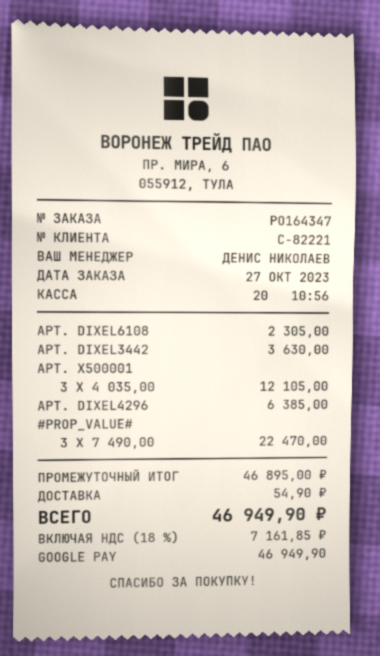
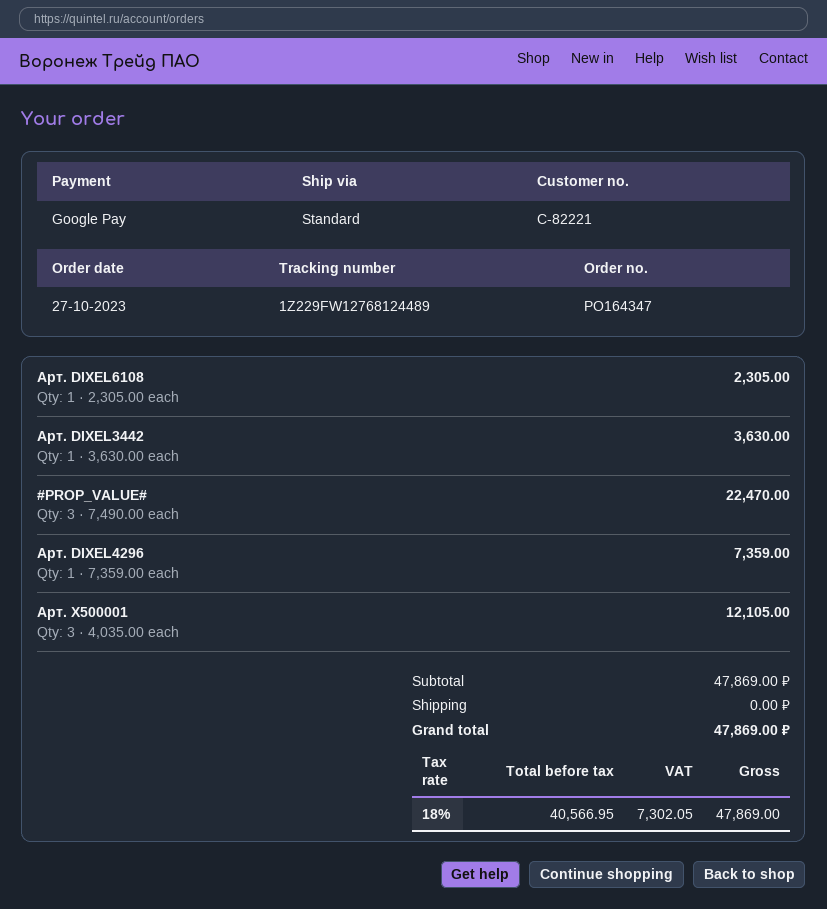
АРТ. DIXEL4296: 1 x 6385.00 = 6385.00 -> 1 x 7359.00 = 7359.00
subtotal: 46895.00 -> 47869.00
shipping: 54.90 -> 0.00
tax: 18% = 7161.85 -> 18% = 7302.05
total: 46949.90 -> 47869.00

